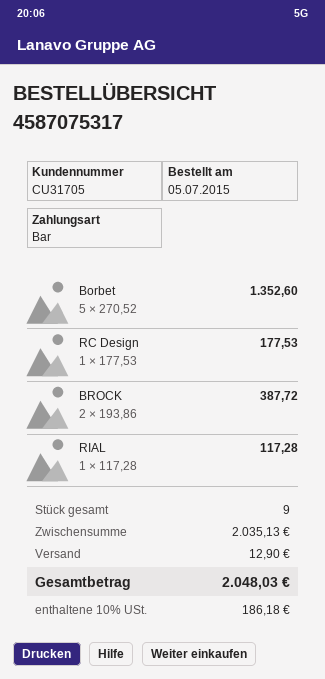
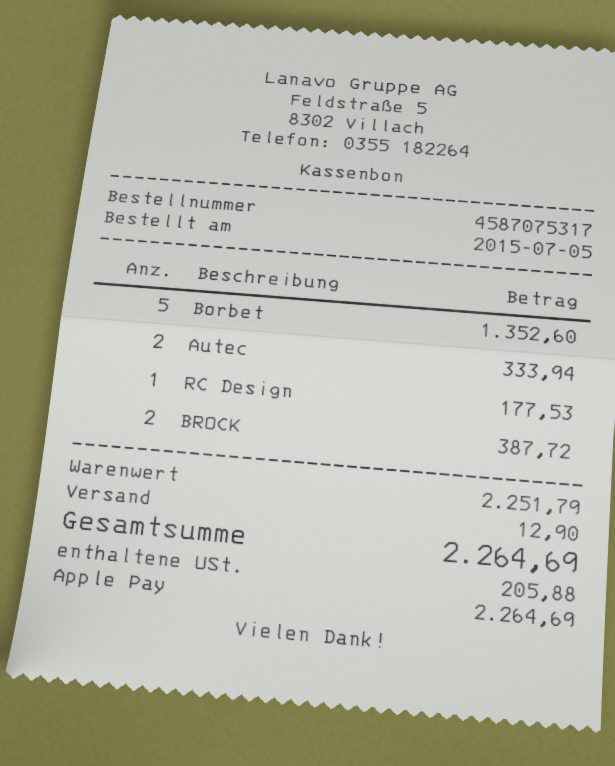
payment method: cash -> Apple Pay
RIAL: 1 for 117.28 -> none
Autec: none -> 2 for 333.94
subtotal: 2035.13 -> 2251.79
tax: 186.18 -> 205.88
total: 2048.03 -> 2264.69

